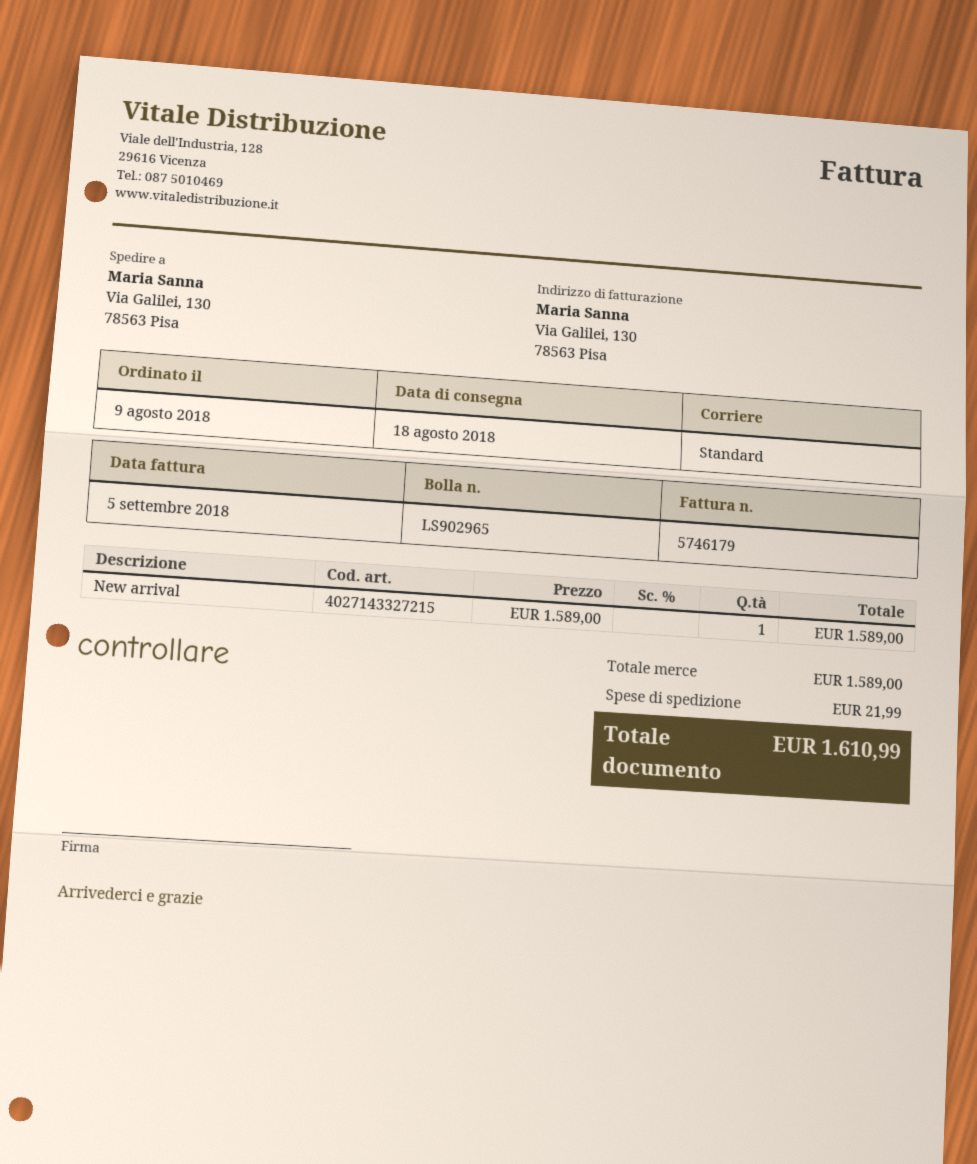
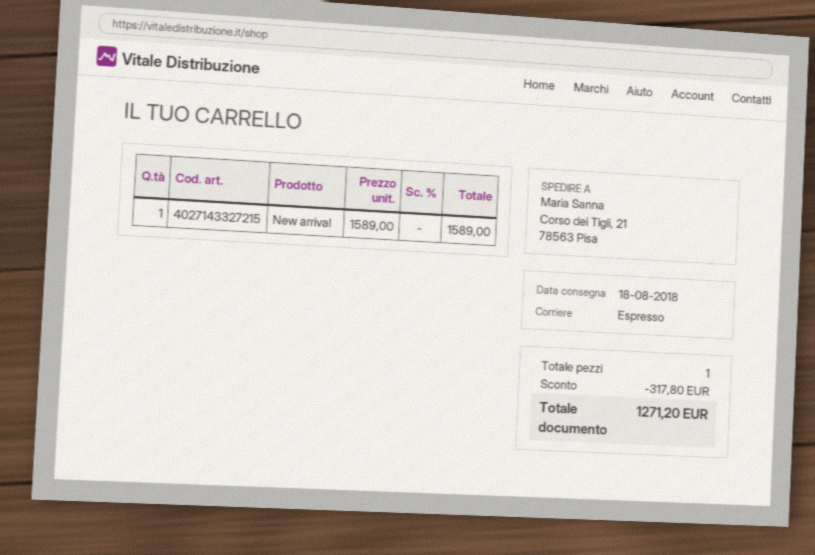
shipping method: standard -> express
ship to: Via Galilei, 130, 78563 Pisa -> Corso dei Tigli, 21, 78563 Pisa
discount: none -> 317.80
shipping: 21.99 -> none
total: 1610.99 -> 1271.20

